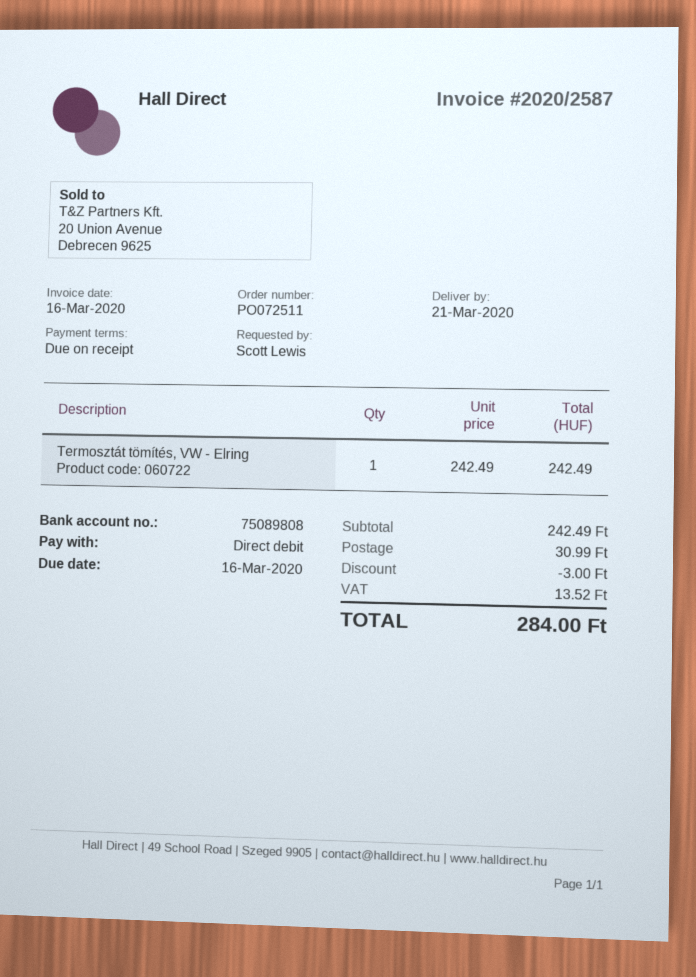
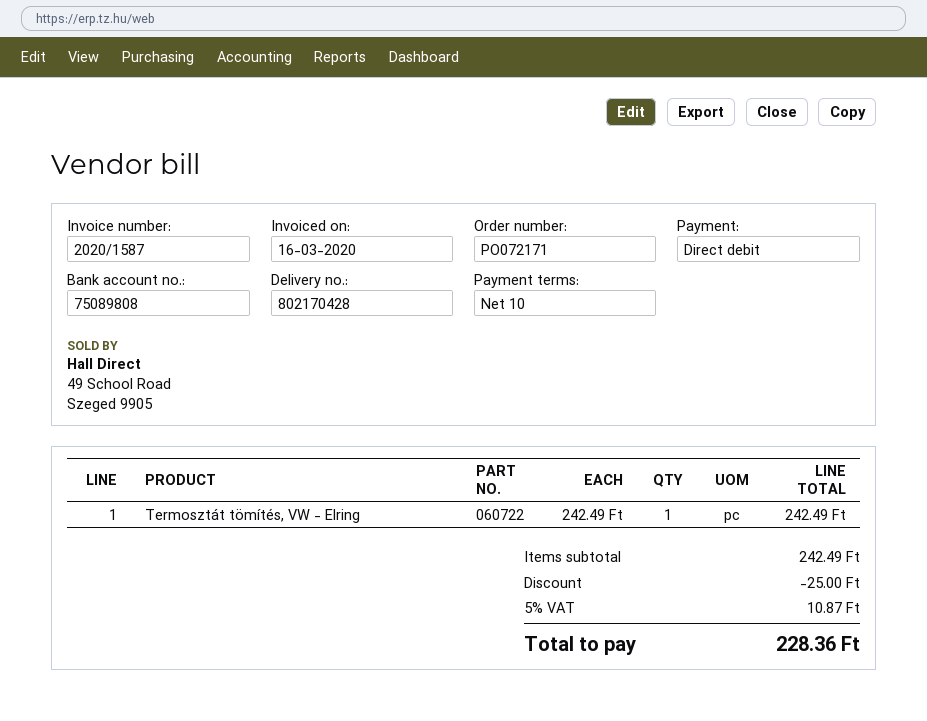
order number: PO072511 -> PO072171
invoice number: 2020/2587 -> 2020/1587
payment terms: on receipt -> 10 days
discount: 3.00 -> 25.00
shipping: 30.99 -> none
tax: 13.52 -> 10.87
total: 284.00 -> 228.36

